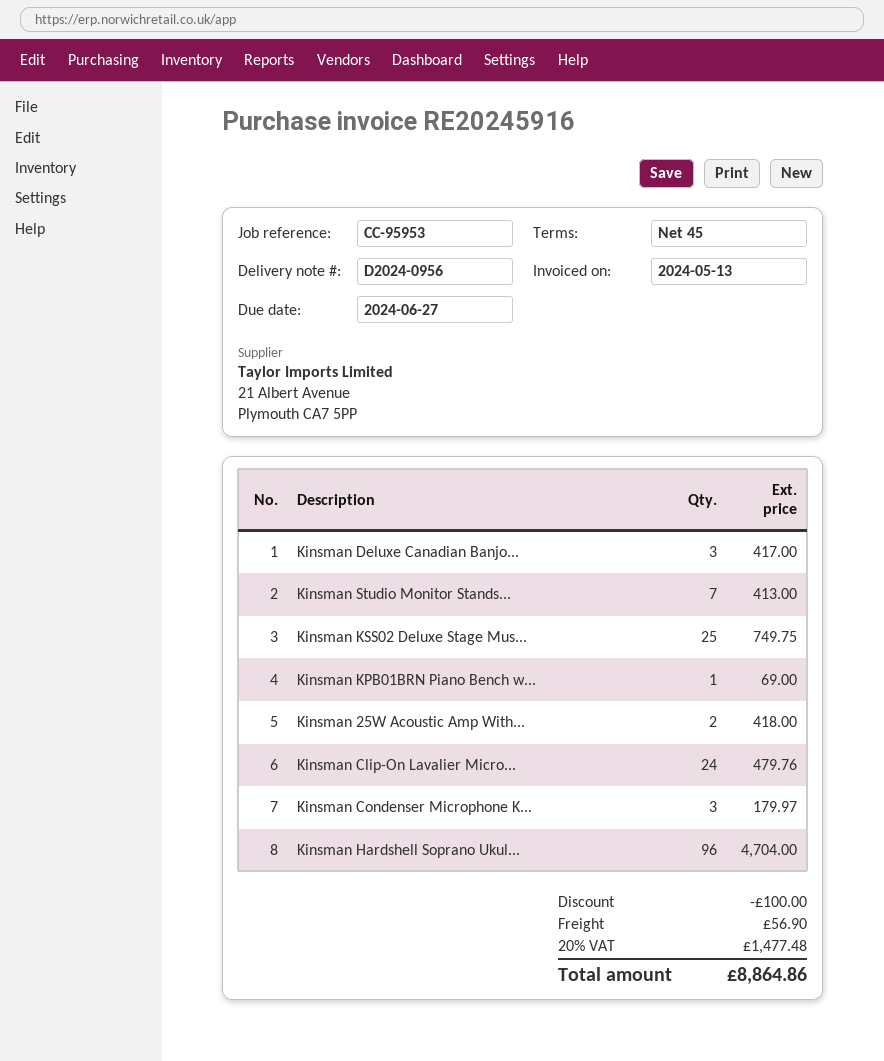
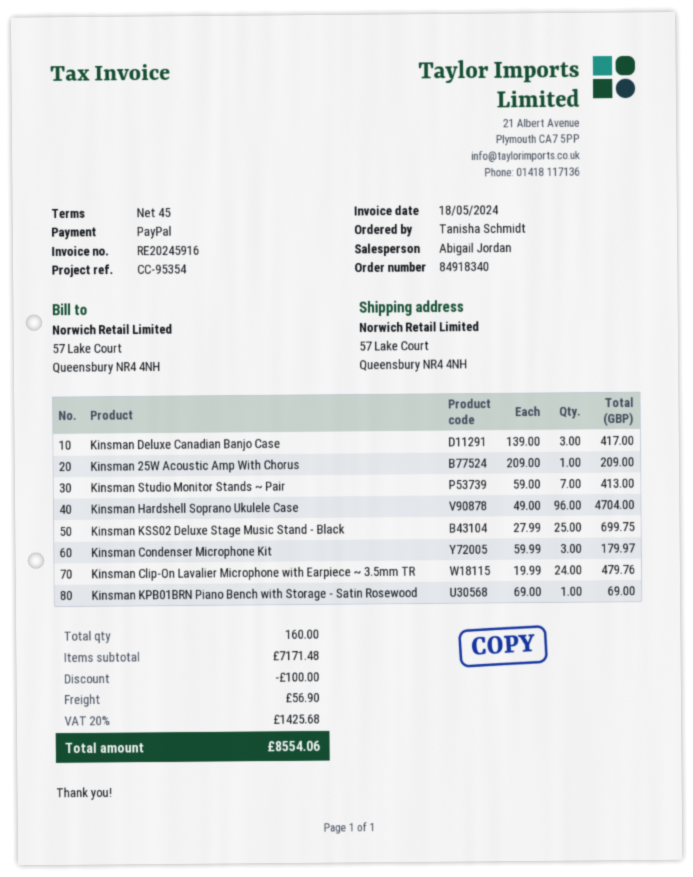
invoice date: 2024-05-13 -> 2024-05-18
reference: CC-95953 -> CC-95354
Kinsman KSS02 Deluxe Stage Mus...: 25 for 749.75 -> 25 for 699.75
Kinsman 25W Acoustic Amp With...: 2 for 418.00 -> 1 for 209.00
tax: 20% = 1477.48 -> 20% = 1425.68
total: 8864.86 -> 8554.06

